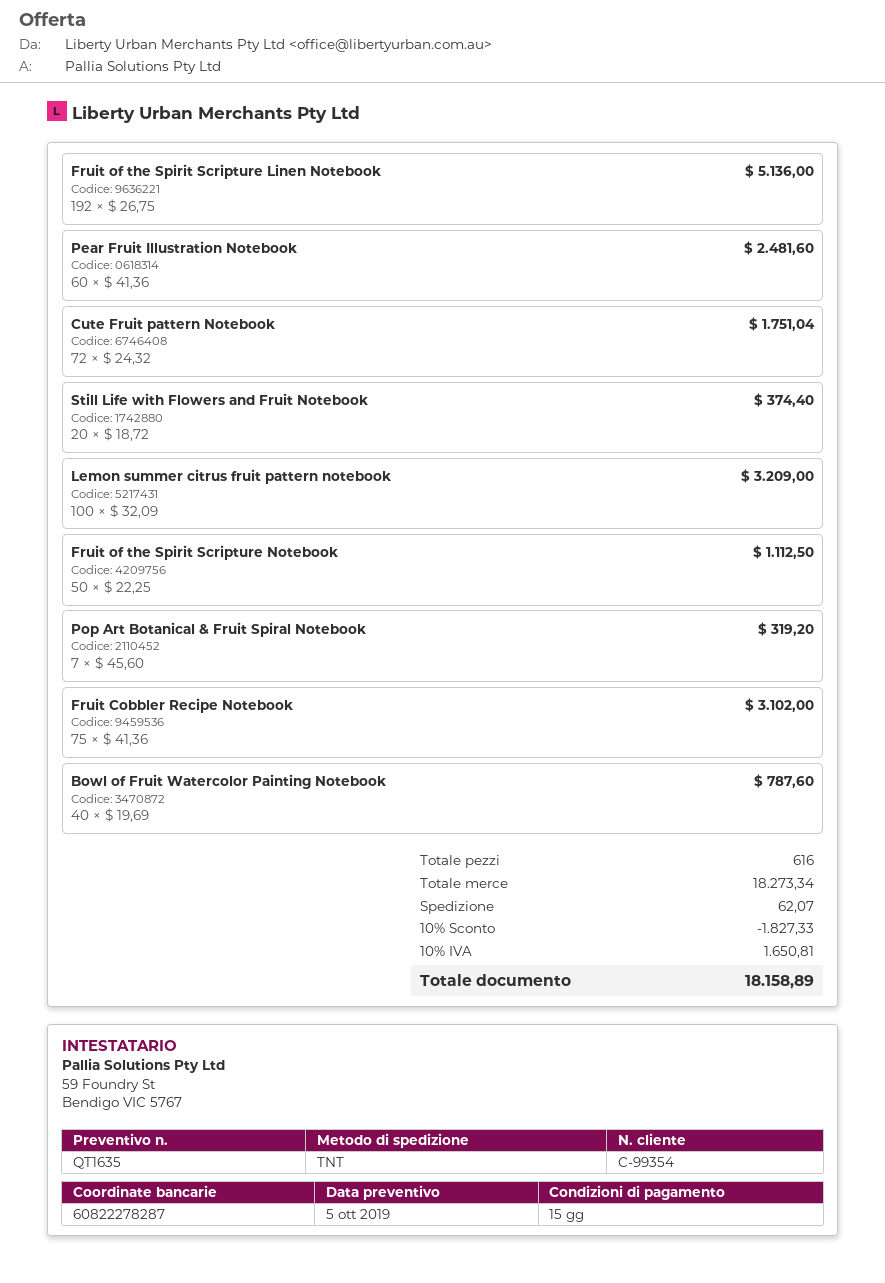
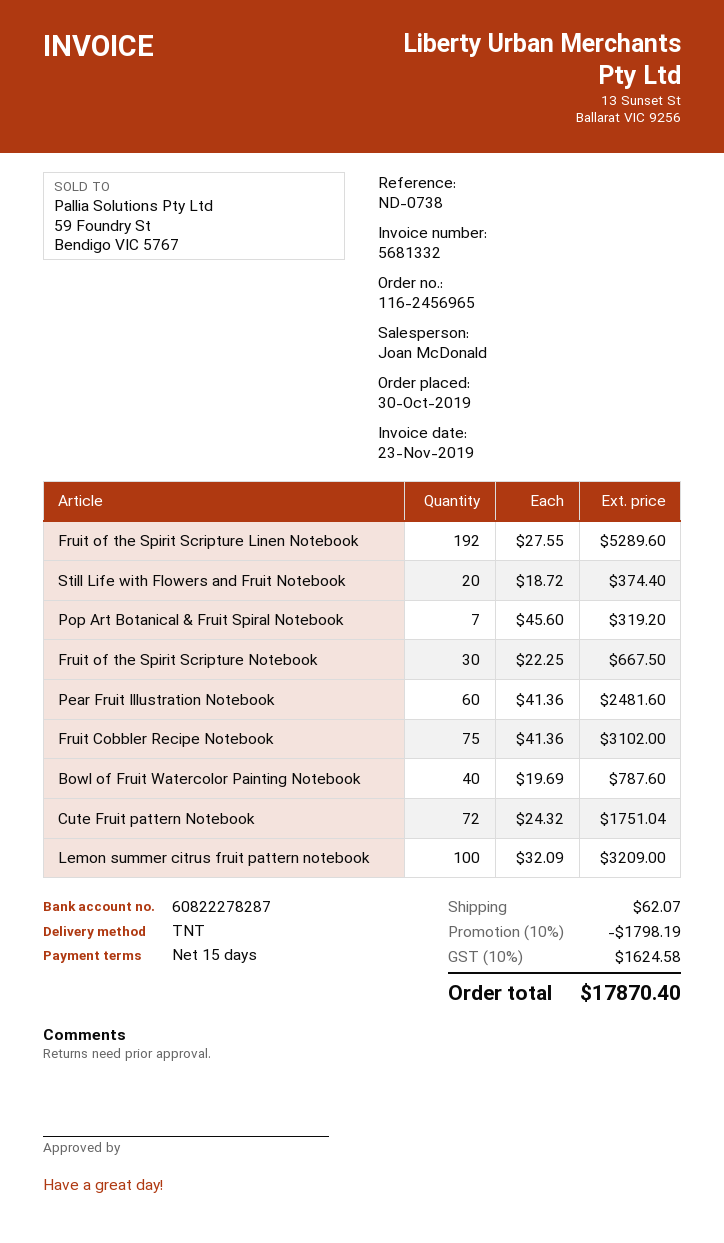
Fruit of the Spirit Scripture Linen Notebook: 192 x 26.75 = 5136.00 -> 192 x 27.55 = 5289.60
Fruit of the Spirit Scripture Notebook: 50 x 22.25 = 1112.50 -> 30 x 22.25 = 667.50
discount: 10% = 1827.33 -> 10% = 1798.19
tax: 10% = 1650.81 -> 10% = 1624.58
total: 18158.89 -> 17870.40

